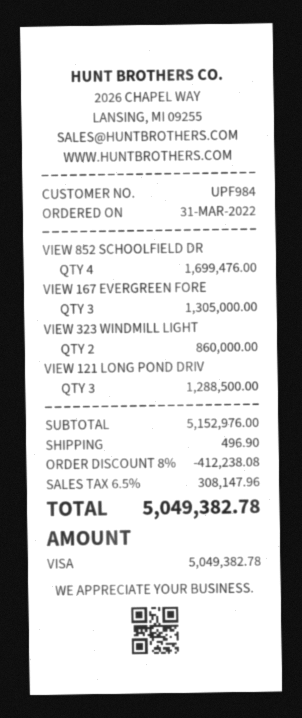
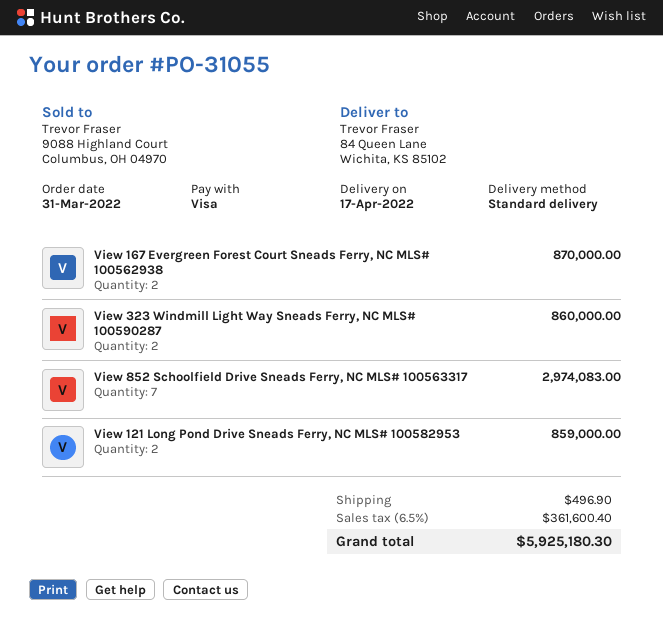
VIEW 852 SCHOOLFIELD DR: 4 for 1699476.00 -> 7 for 2974083.00
VIEW 167 EVERGREEN FORE: 3 for 1305000.00 -> 2 for 870000.00
VIEW 121 LONG POND DRIV: 3 for 1288500.00 -> 2 for 859000.00
discount: 8% = 412238.08 -> none
tax: 6.5% = 308147.96 -> 6.5% = 361600.40
total: 5049382.78 -> 5925180.30

